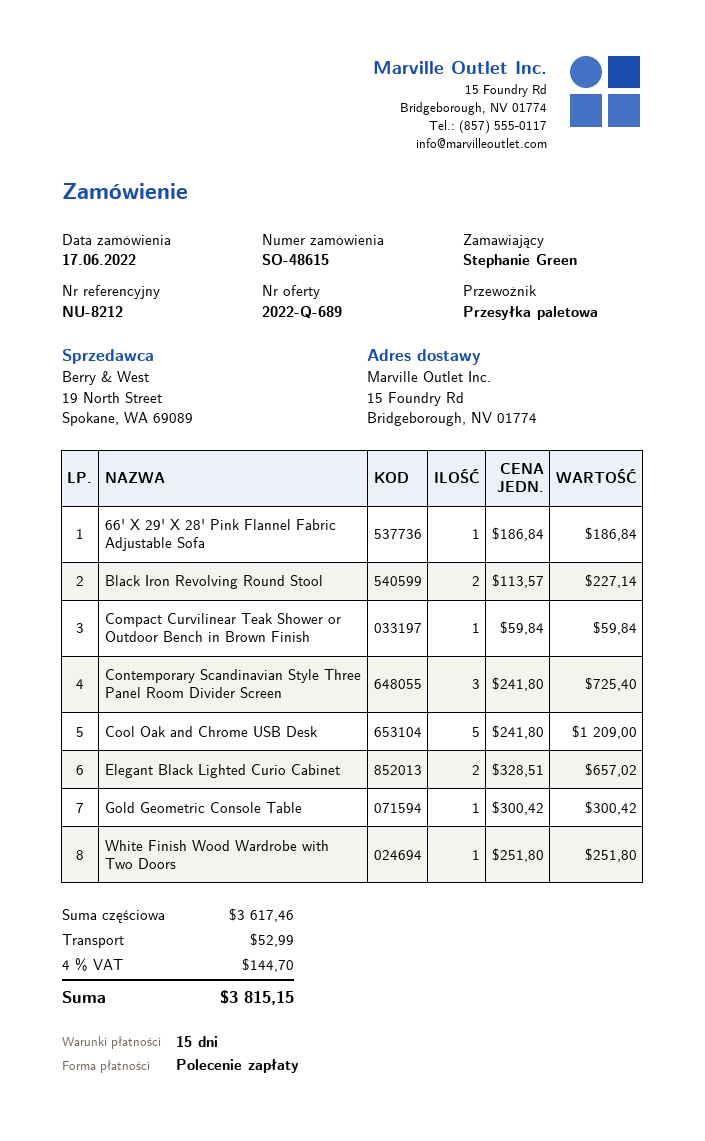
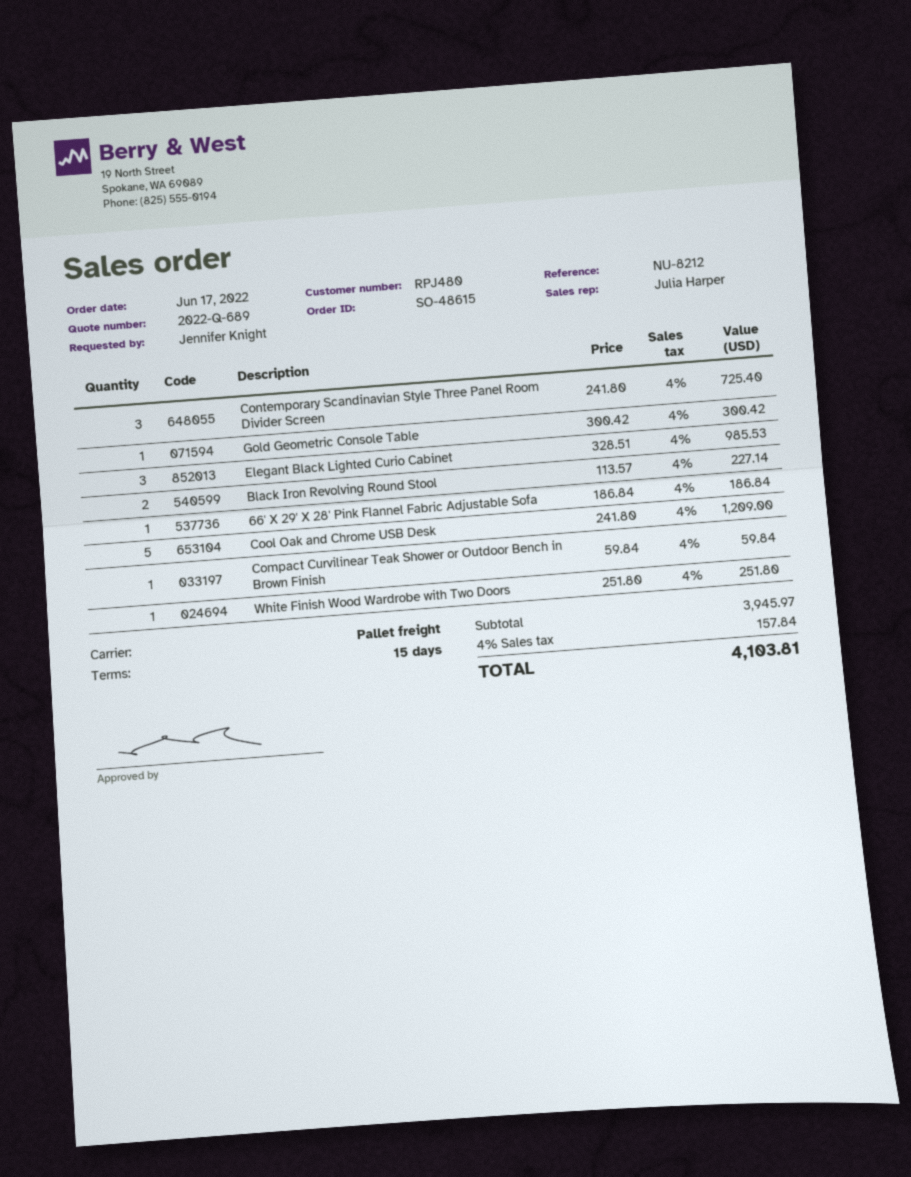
ordered by: Stephanie Green -> Jennifer Knight
Elegant Black Lighted Curio Cabinet: 2 x 328.51 = 657.02 -> 3 x 328.51 = 985.53
subtotal: 3617.46 -> 3945.97
shipping: 52.99 -> none
tax: 4% = 144.70 -> 4% = 157.84
total: 3815.15 -> 4103.81

